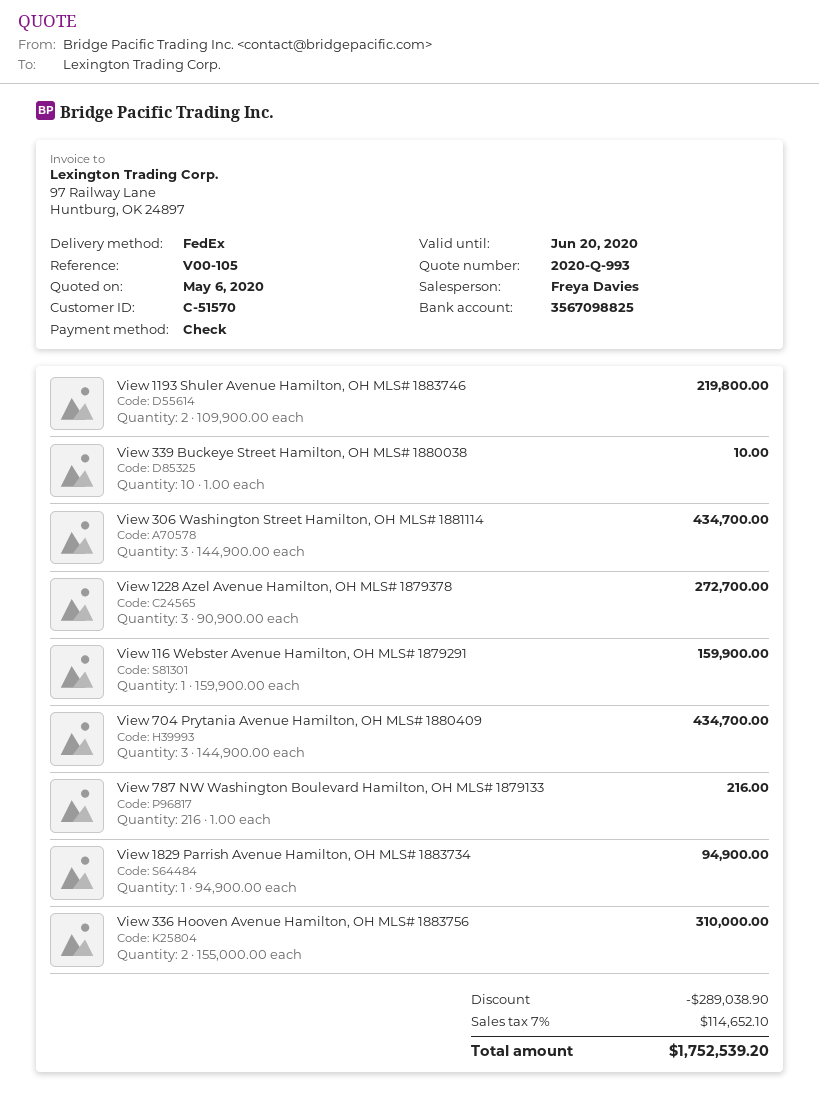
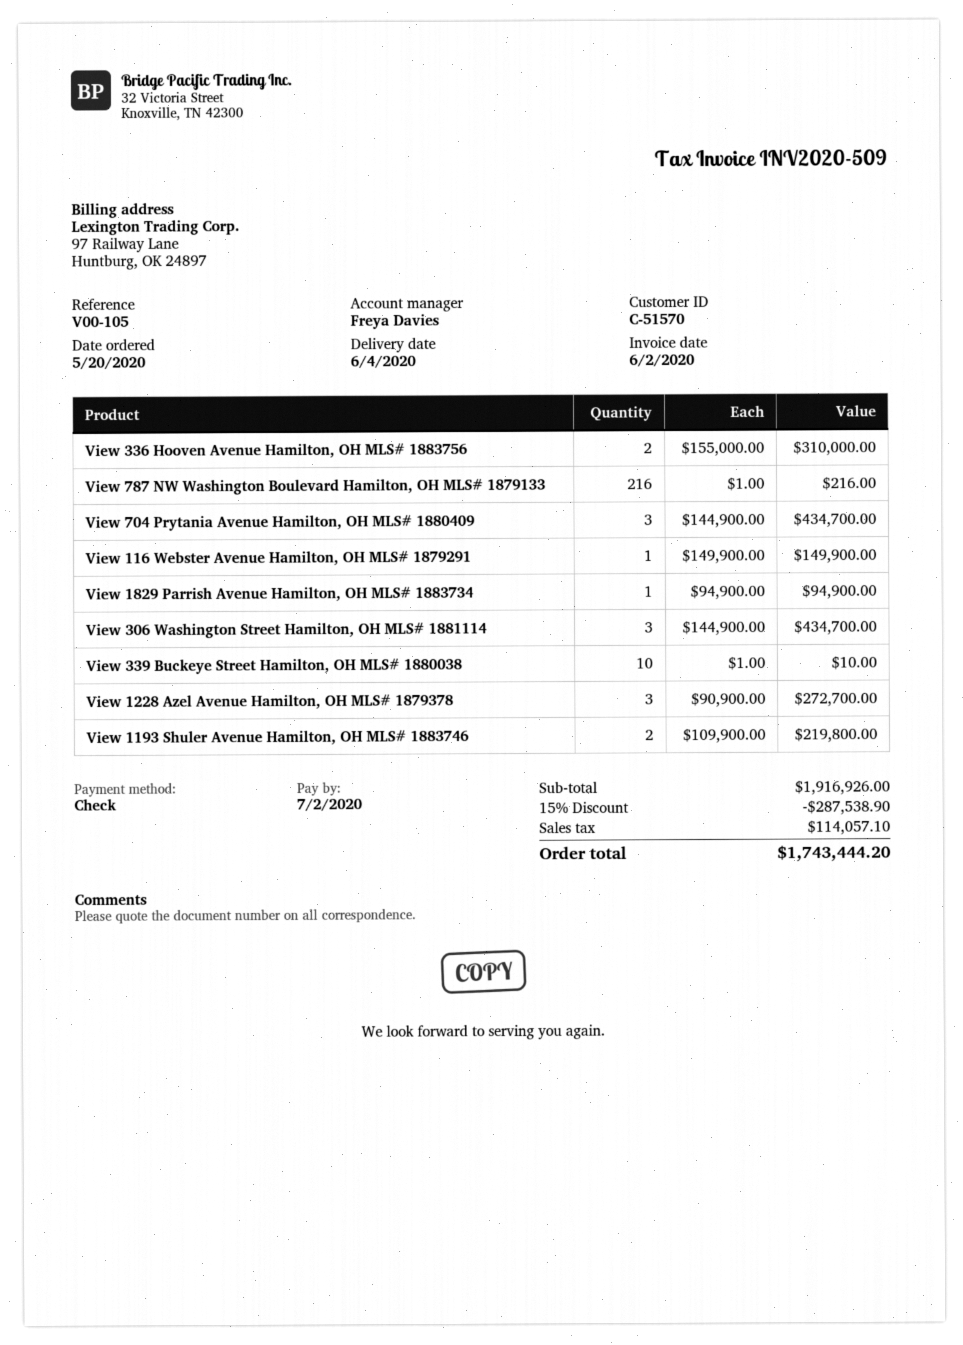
View 116 Webster Avenue Hamilton, OH MLS# 1879291: 1 x 159900.00 = 159900.00 -> 1 x 149900.00 = 149900.00
discount: 289038.90 -> 287538.90
tax: 114652.10 -> 114057.10
total: 1752539.20 -> 1743444.20

